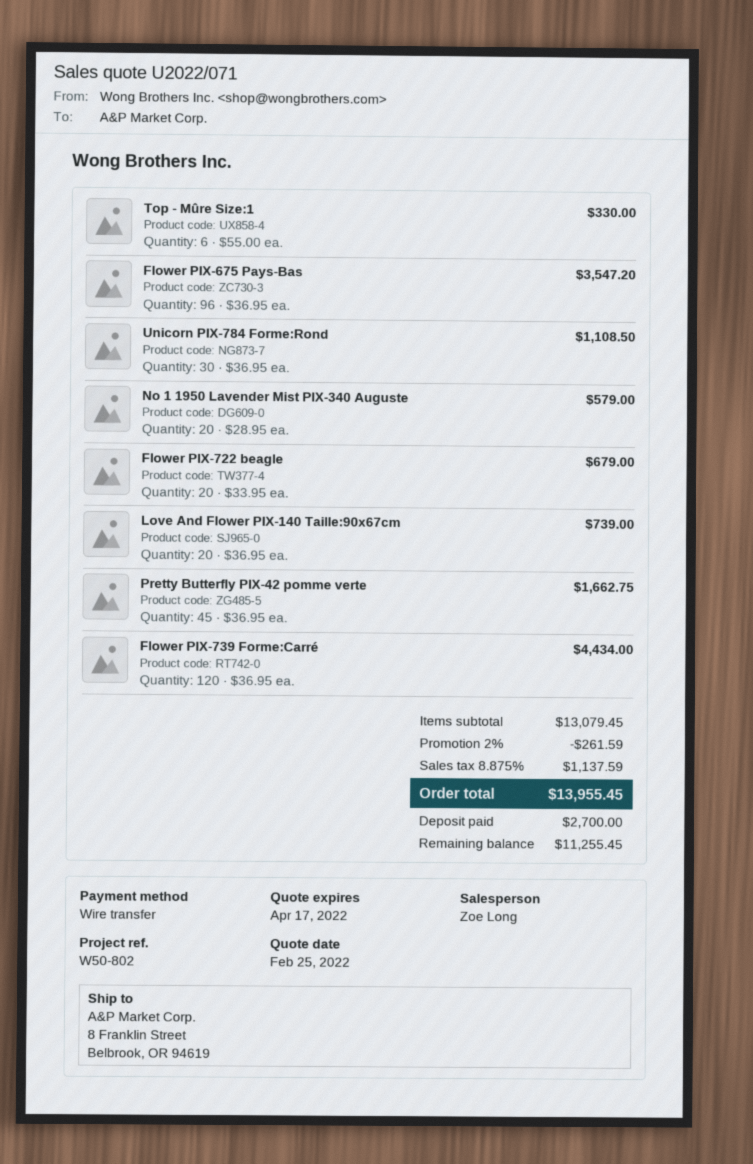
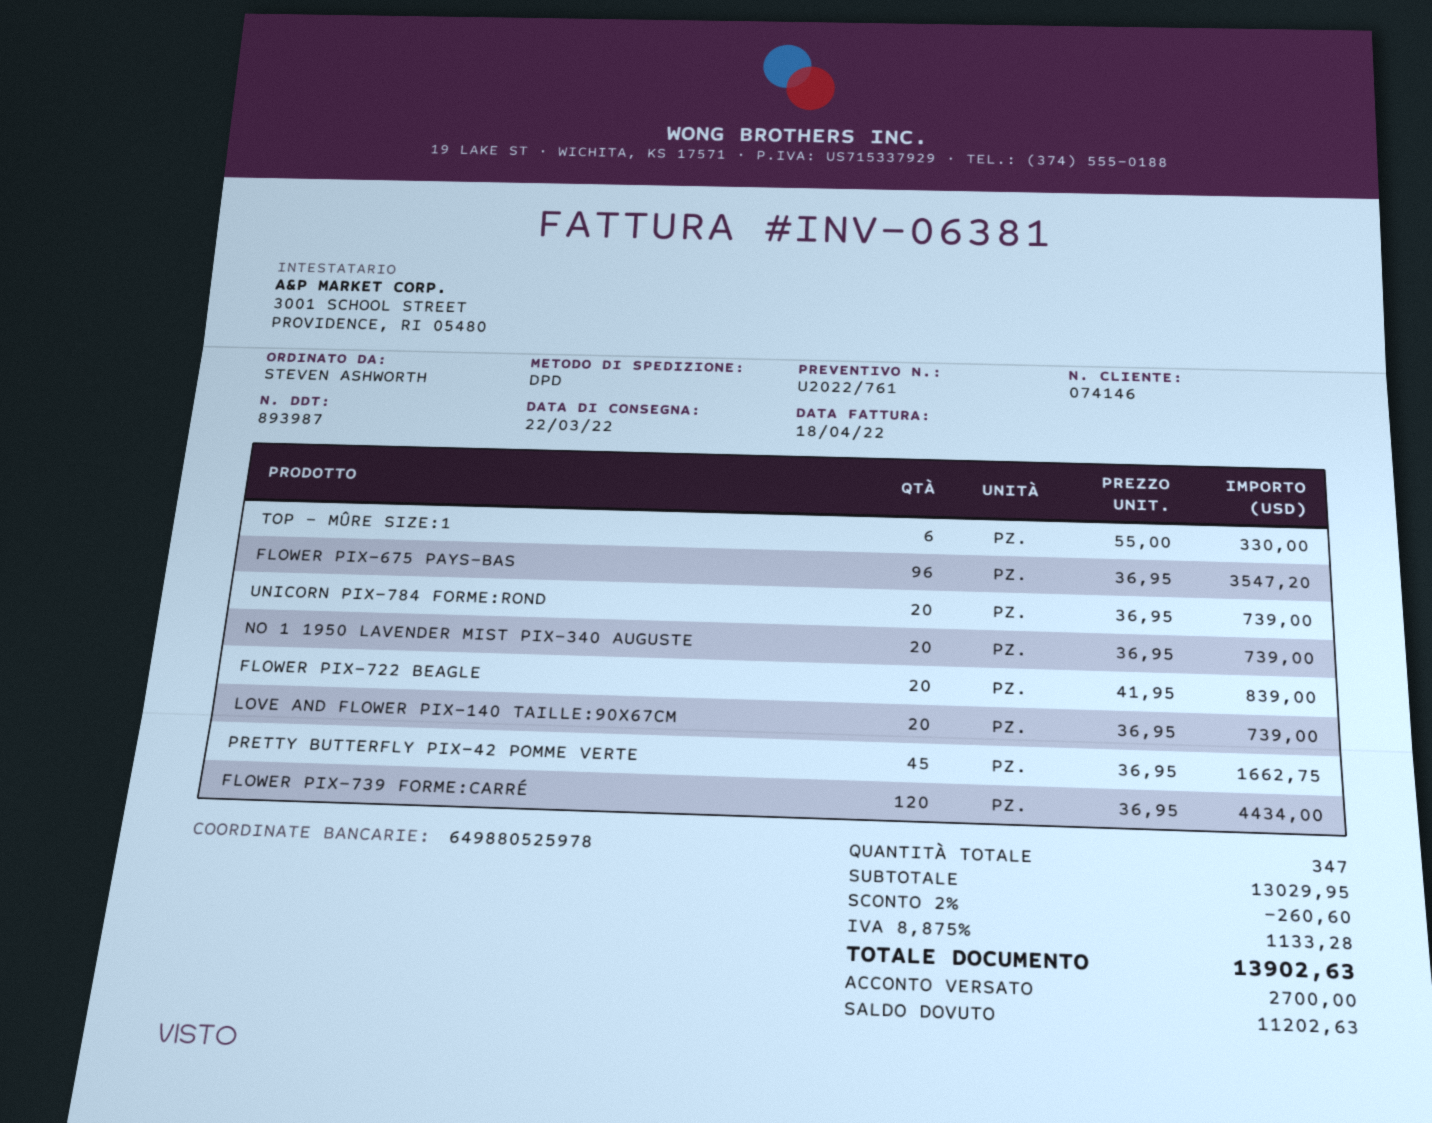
quote number: U2022/071 -> U2022/761
Unicorn PIX-784 Forme:Rond: 30 x 36.95 = 1108.50 -> 20 x 36.95 = 739.00
No 1 1950 Lavender Mist PIX-340 Auguste: 20 x 28.95 = 579.00 -> 20 x 36.95 = 739.00
Flower PIX-722 beagle: 20 x 33.95 = 679.00 -> 20 x 41.95 = 839.00
subtotal: 13079.45 -> 13029.95
discount: 2% = 261.59 -> 2% = 260.60
tax: 8.875% = 1137.59 -> 8.875% = 1133.28
total: 13955.45 -> 13902.63
balance: 11255.45 -> 11202.63

